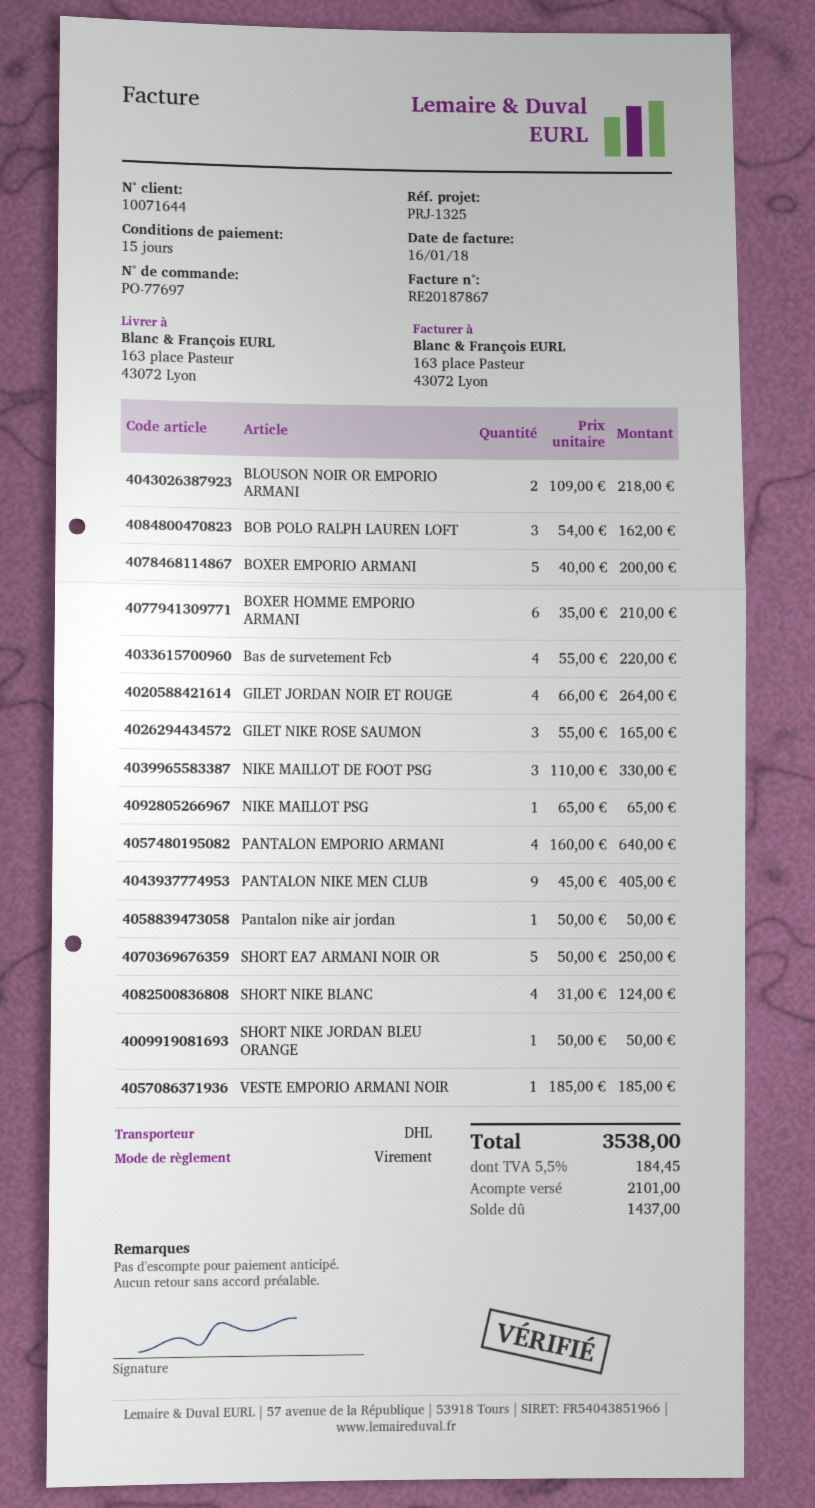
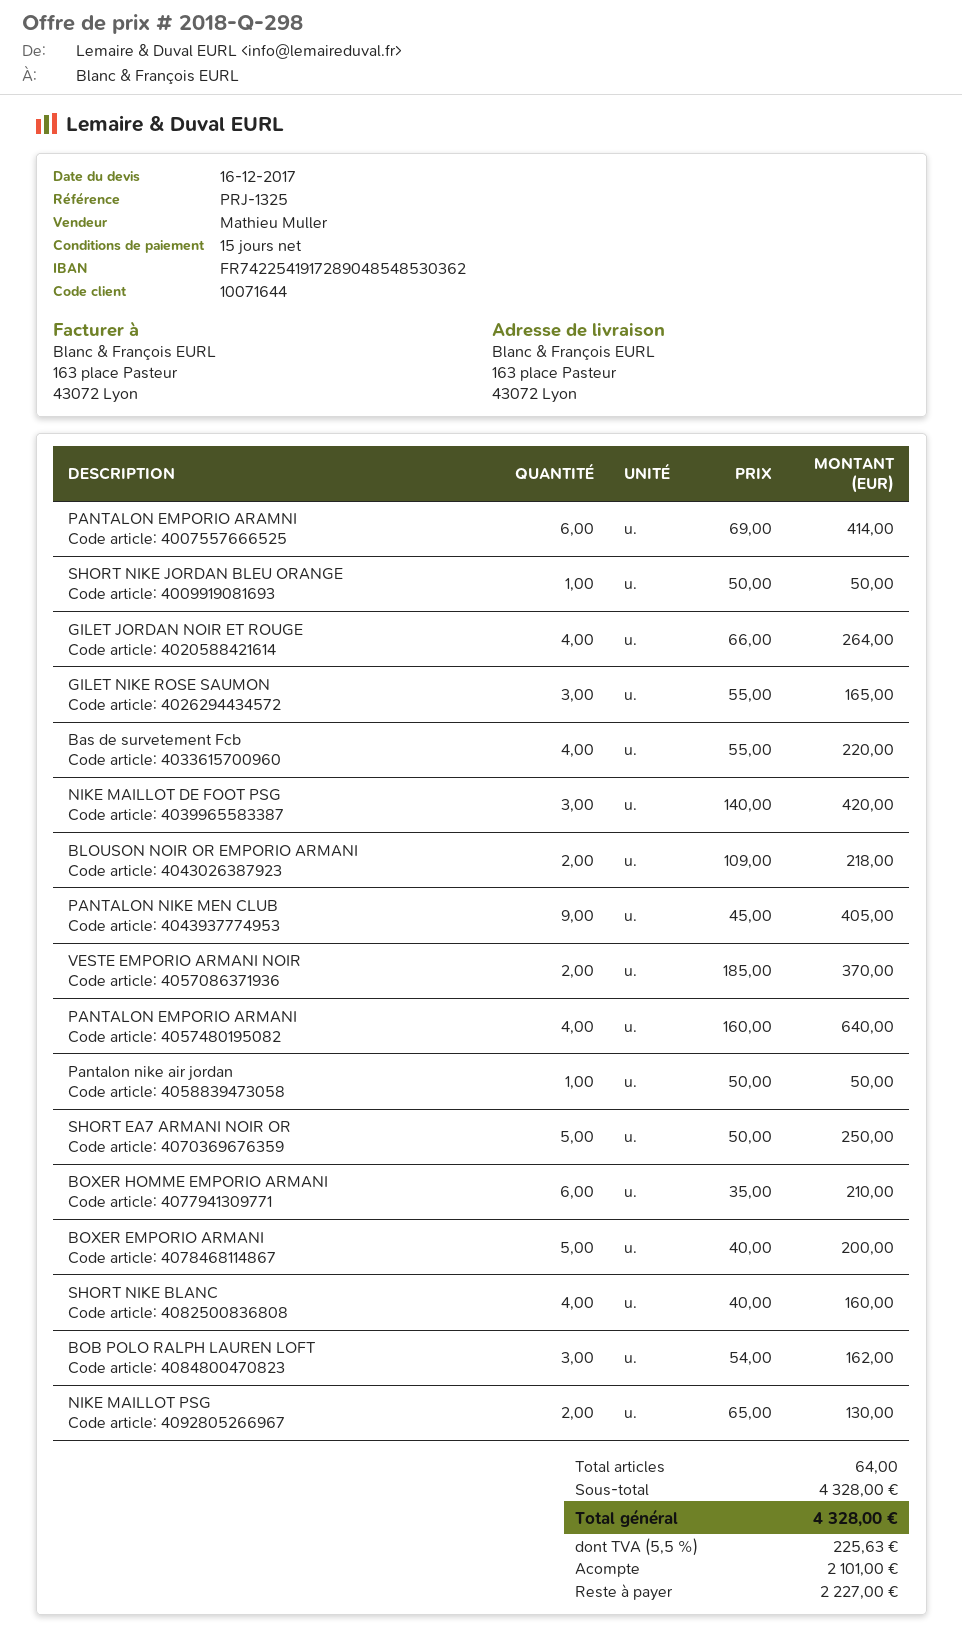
NIKE MAILLOT DE FOOT PSG: 3 x 110.00 = 330.00 -> 3 x 140.00 = 420.00
NIKE MAILLOT PSG: 1 x 65.00 = 65.00 -> 2 x 65.00 = 130.00
SHORT NIKE BLANC: 4 x 31.00 = 124.00 -> 4 x 40.00 = 160.00
VESTE EMPORIO ARMANI NOIR: 1 x 185.00 = 185.00 -> 2 x 185.00 = 370.00
PANTALON EMPORIO ARAMNI: none -> 6 x 69.00 = 414.00
tax: 5.5% = 184.45 -> 5.5% = 225.63
total: 3538.00 -> 4328.00
balance: 1437.00 -> 2227.00

